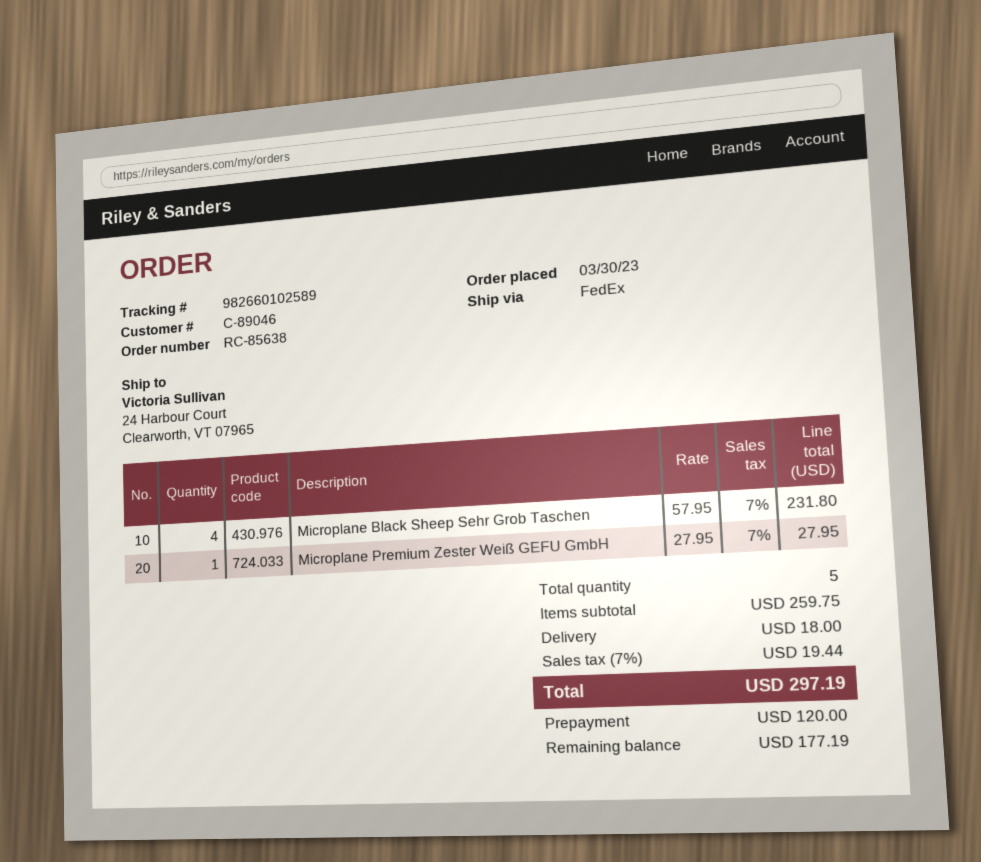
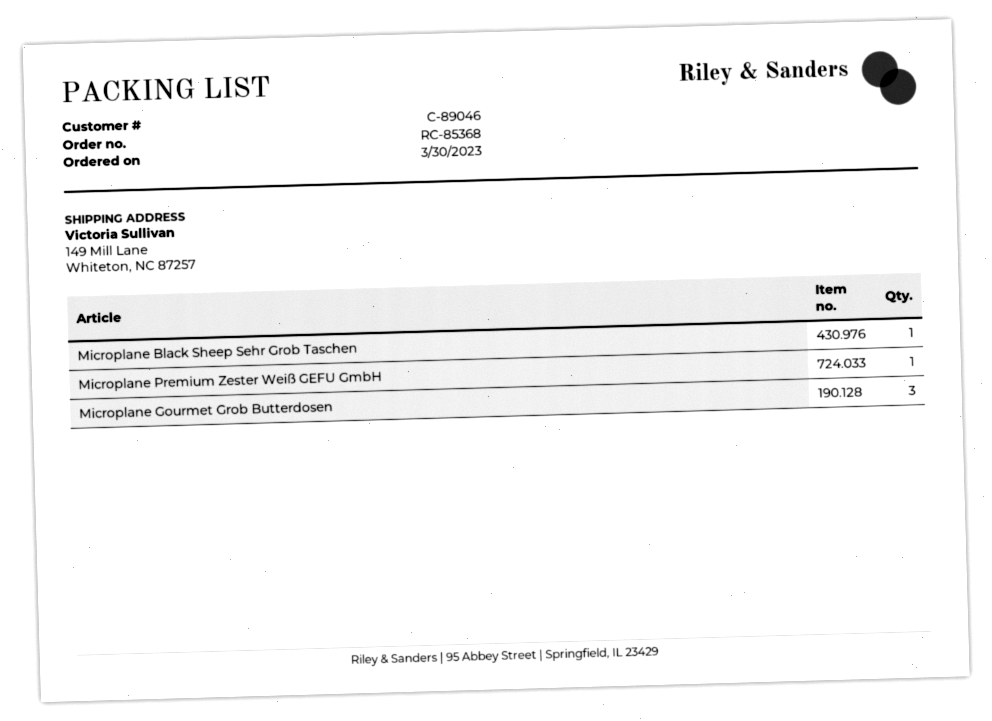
order number: RC-85638 -> RC-85368
ship to: 24 Harbour Court, Clearworth, VT 07965 -> 149 Mill Lane, Whiteton, NC 87257
Microplane Black Sheep Sehr Grob Taschen: 4 -> 1
Microplane Gourmet Grob Butterdosen: none -> 3

